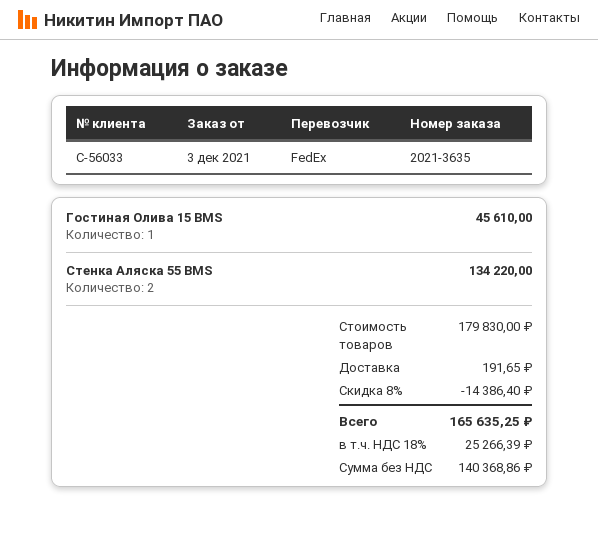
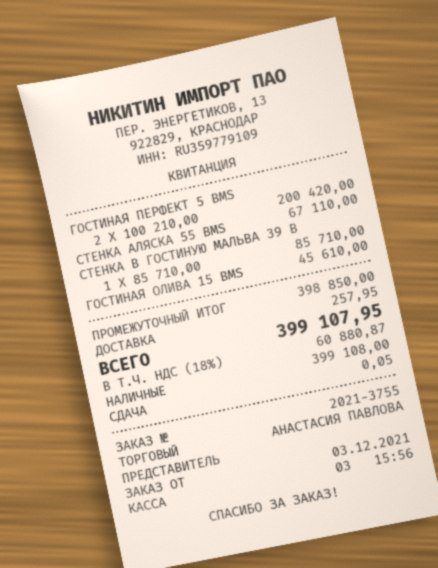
order number: 2021-3635 -> 2021-3755
Стенка Аляска 55 BMS: 2 for 134220.00 -> 1 for 67110.00
ГОСТИНАЯ ПЕРФЕКТ 5 BMS: none -> 2 for 200420.00
СТЕНКА В ГОСТИНУЮ МАЛЬВА 39 B: none -> 1 for 85710.00
subtotal: 179830.00 -> 398850.00
discount: 8% = 14386.40 -> none
shipping: 191.65 -> 257.95
tax: 18% = 25266.39 -> 18% = 60880.87
total: 165635.25 -> 399107.95

